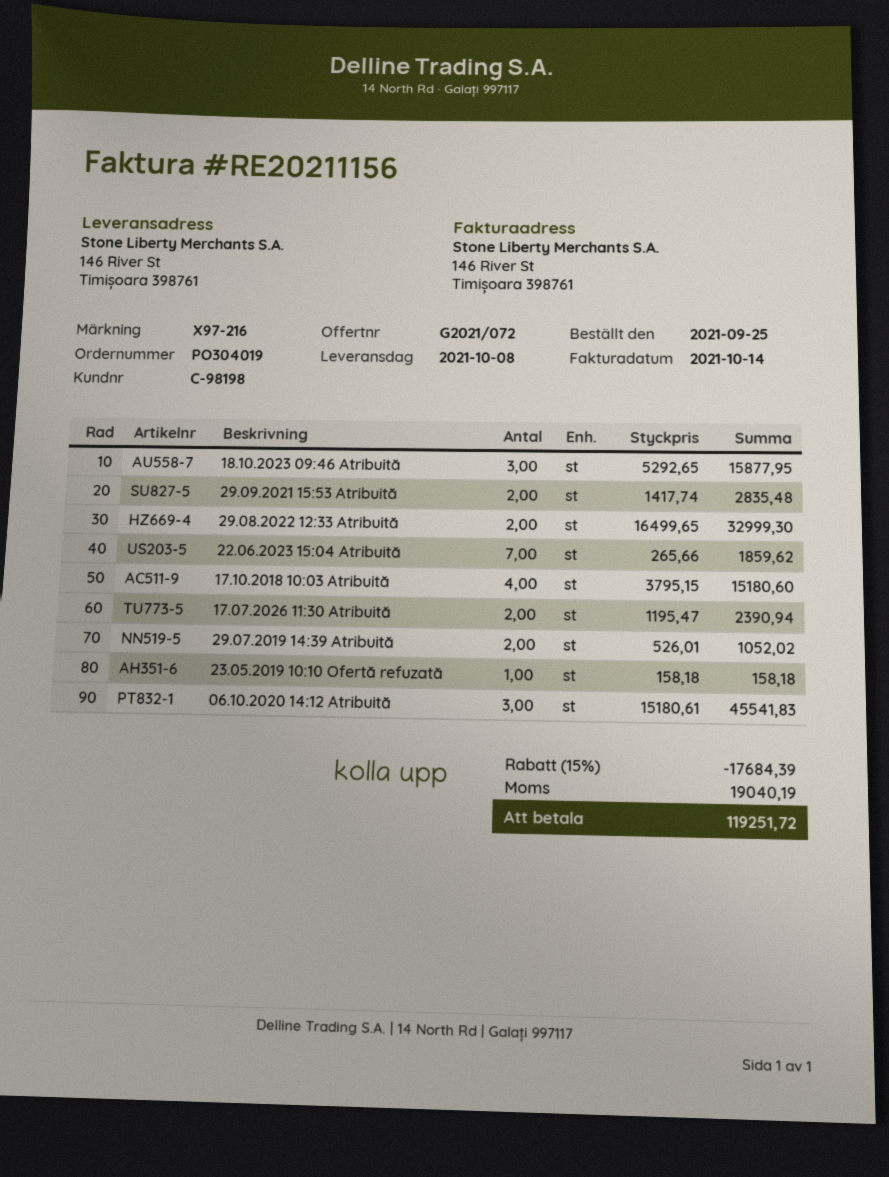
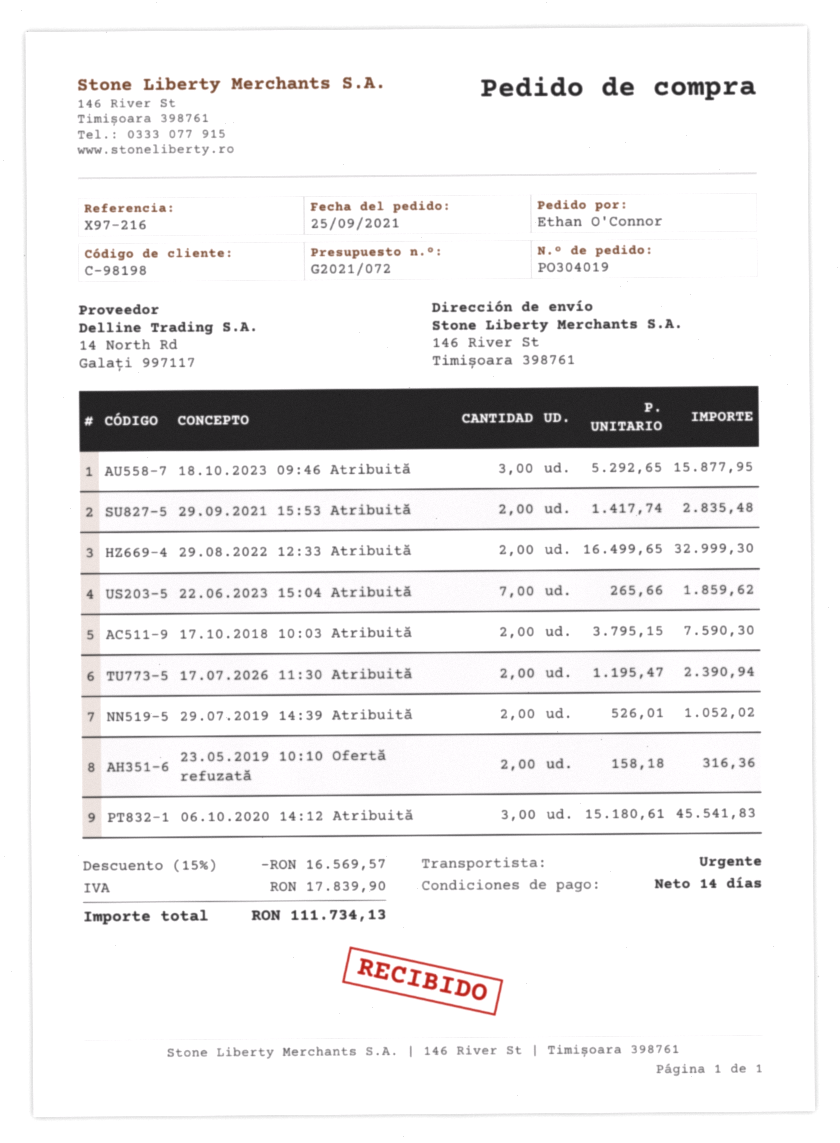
17.10.2018 10:03 Atribuită: 4 x 3795.15 = 15180.60 -> 2 x 3795.15 = 7590.30
23.05.2019 10:10 Ofertă refuzată: 1 x 158.18 = 158.18 -> 2 x 158.18 = 316.36
discount: 15% = 17684.39 -> 15% = 16569.57
tax: 19040.19 -> 17839.90
total: 119251.72 -> 111734.13

